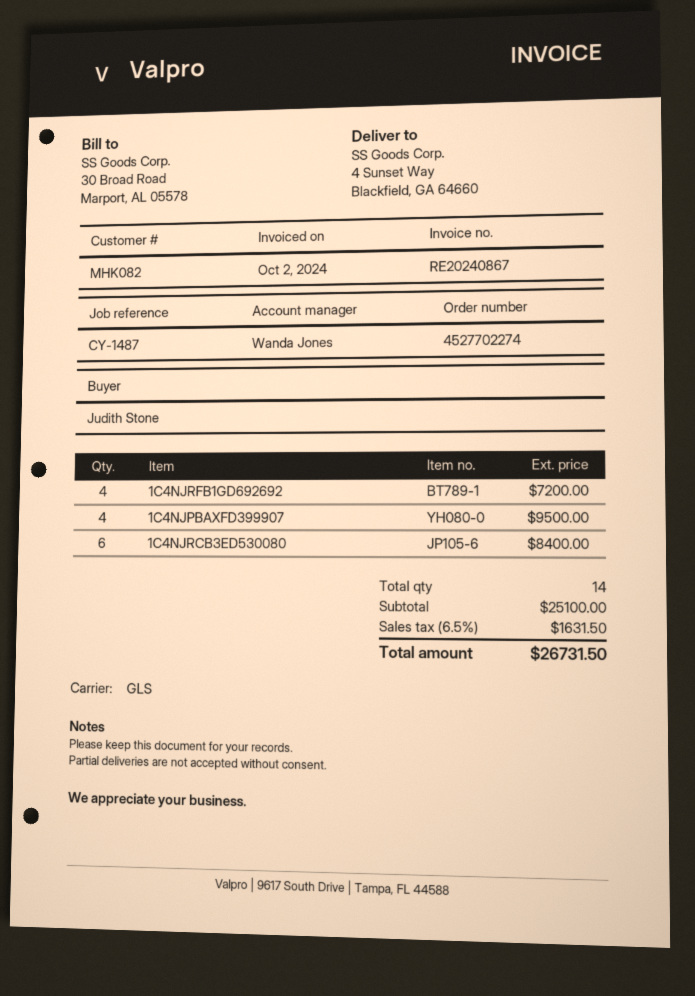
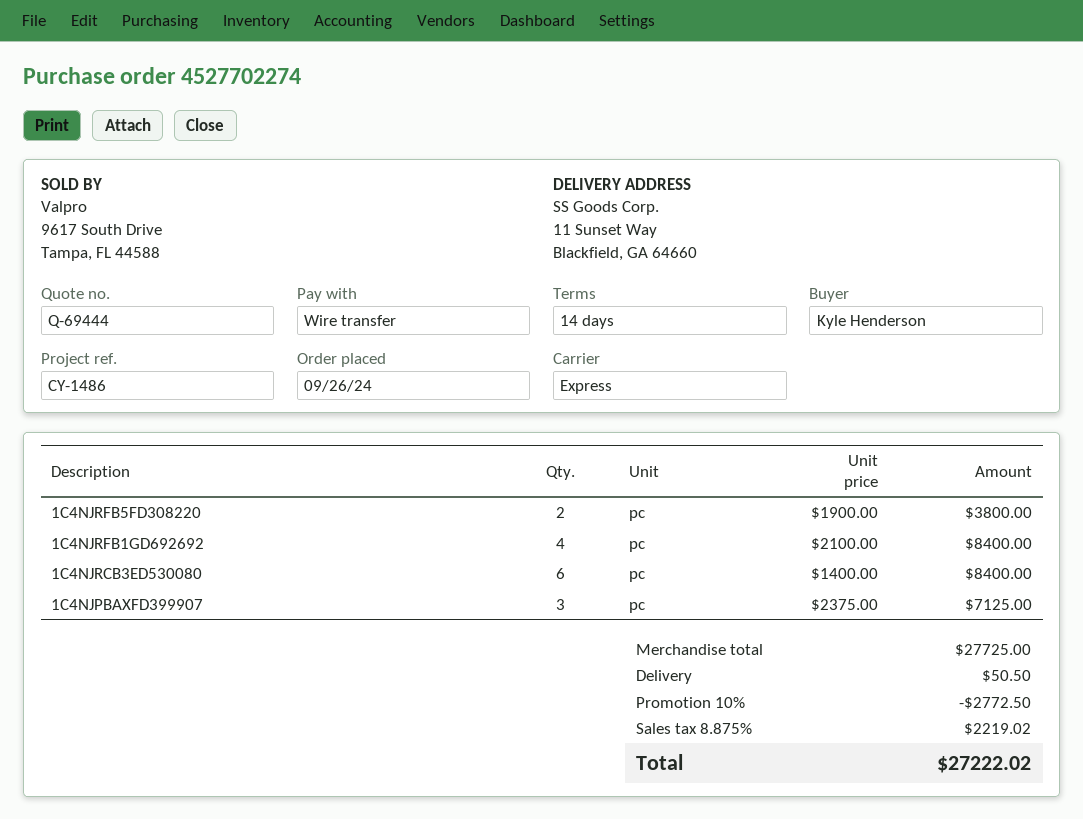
reference: CY-1487 -> CY-1486
ordered by: Judith Stone -> Kyle Henderson
shipping method: GLS -> express
ship to: 4 Sunset Way, Blackfield, GA 64660 -> 11 Sunset Way, Blackfield, GA 64660
1C4NJRFB1GD692692: 4 for 7200.00 -> 4 for 8400.00
1C4NJPBAXFD399907: 4 for 9500.00 -> 3 for 7125.00
1C4NJRFB5FD308220: none -> 2 for 3800.00
subtotal: 25100.00 -> 27725.00
discount: none -> 10% = 2772.50
shipping: none -> 50.50
tax: 6.5% = 1631.50 -> 8.875% = 2219.02
total: 26731.50 -> 27222.02

